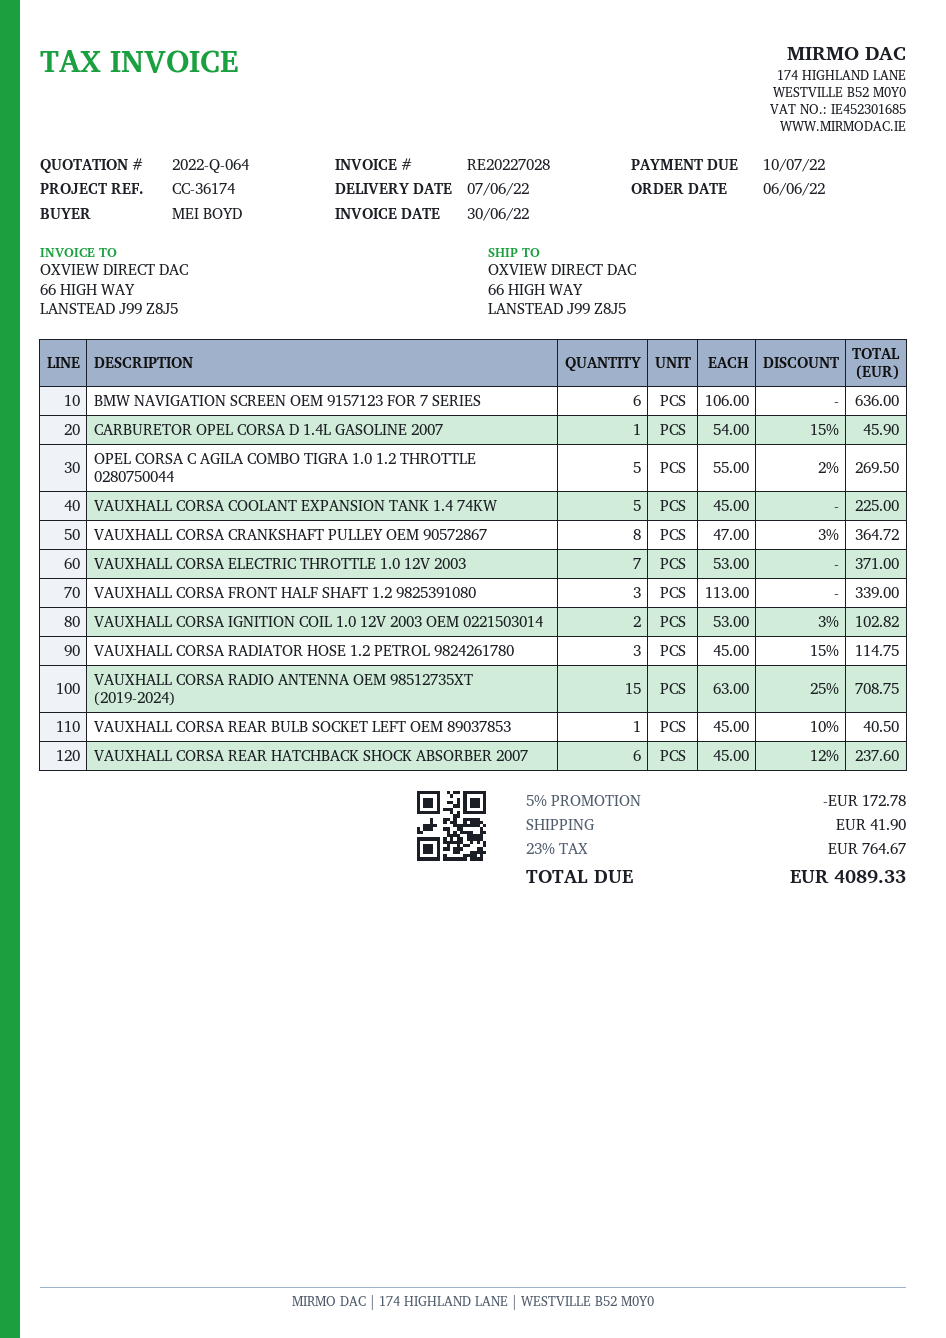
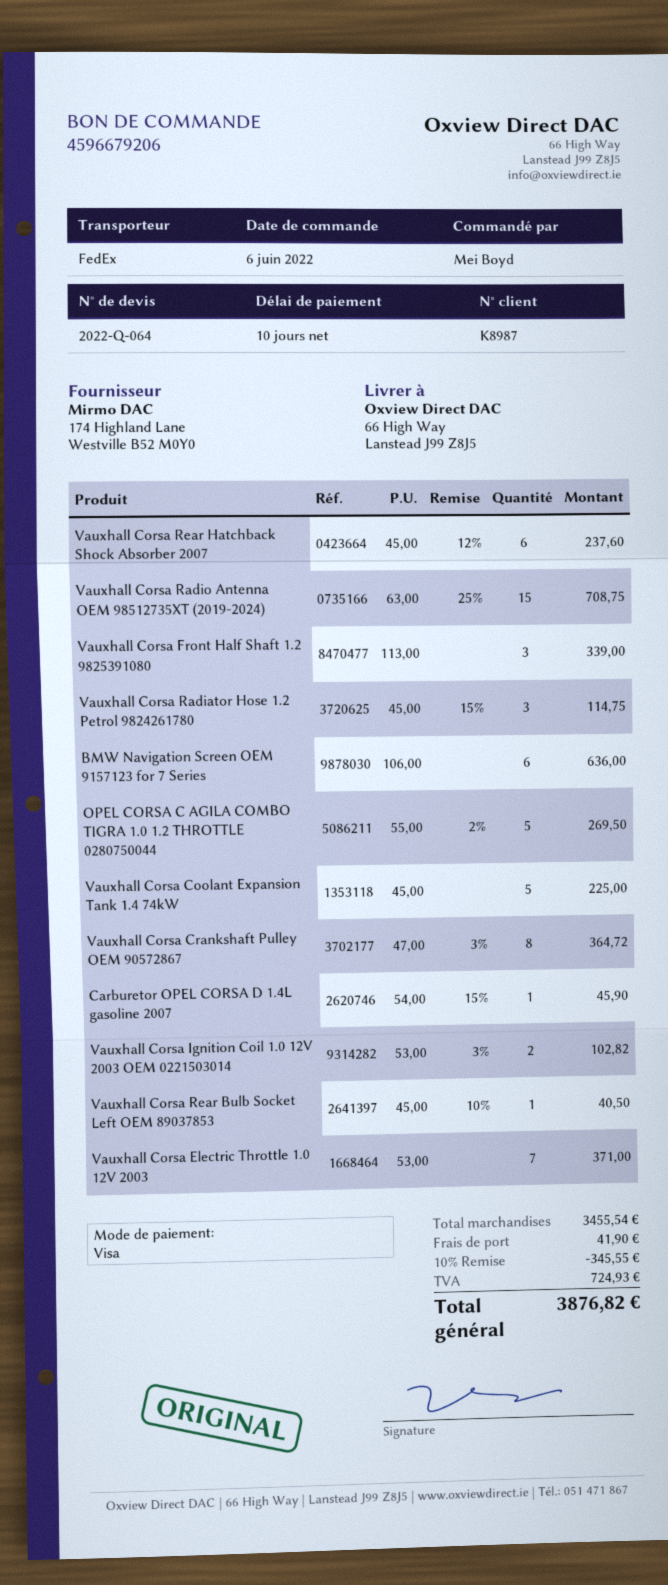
discount: 5% = 172.78 -> 10% = 345.55
tax: 764.67 -> 724.93
total: 4089.33 -> 3876.82

